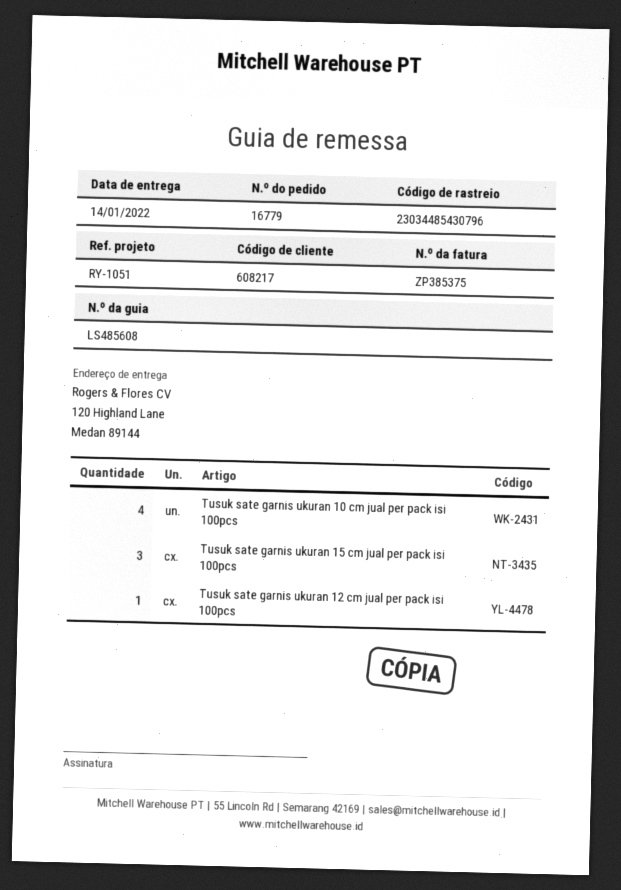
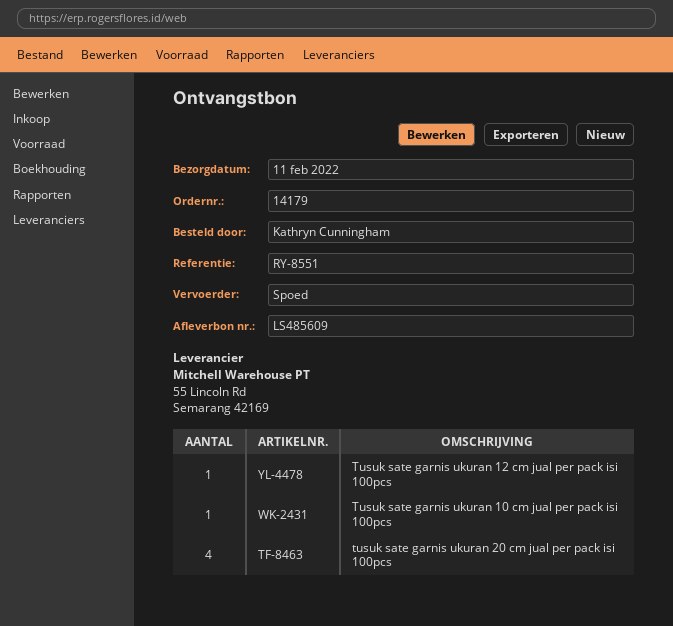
order number: 16779 -> 14179
delivery note number: LS485608 -> LS485609
delivery date: 2022-01-14 -> 2022-02-11
reference: RY-1051 -> RY-8551
Tusuk sate garnis ukuran 10 cm jual per pack isi 100pcs: 4 -> 1
Tusuk sate garnis ukuran 15 cm jual per pack isi 100pcs: 3 -> none
tusuk sate garnis ukuran 20 cm jual per pack isi 100pcs: none -> 4

